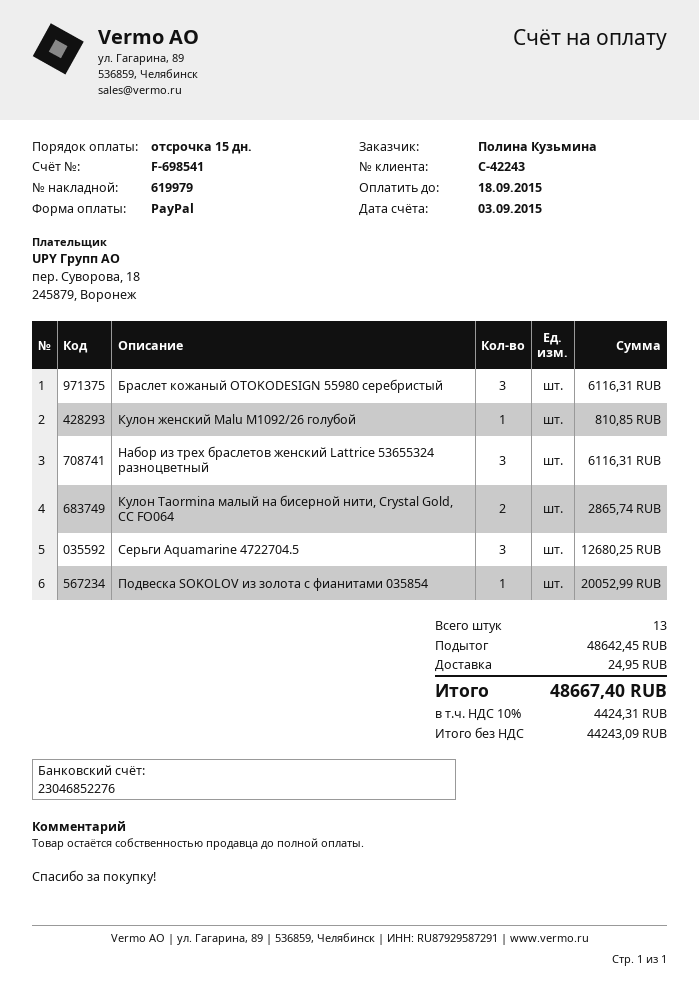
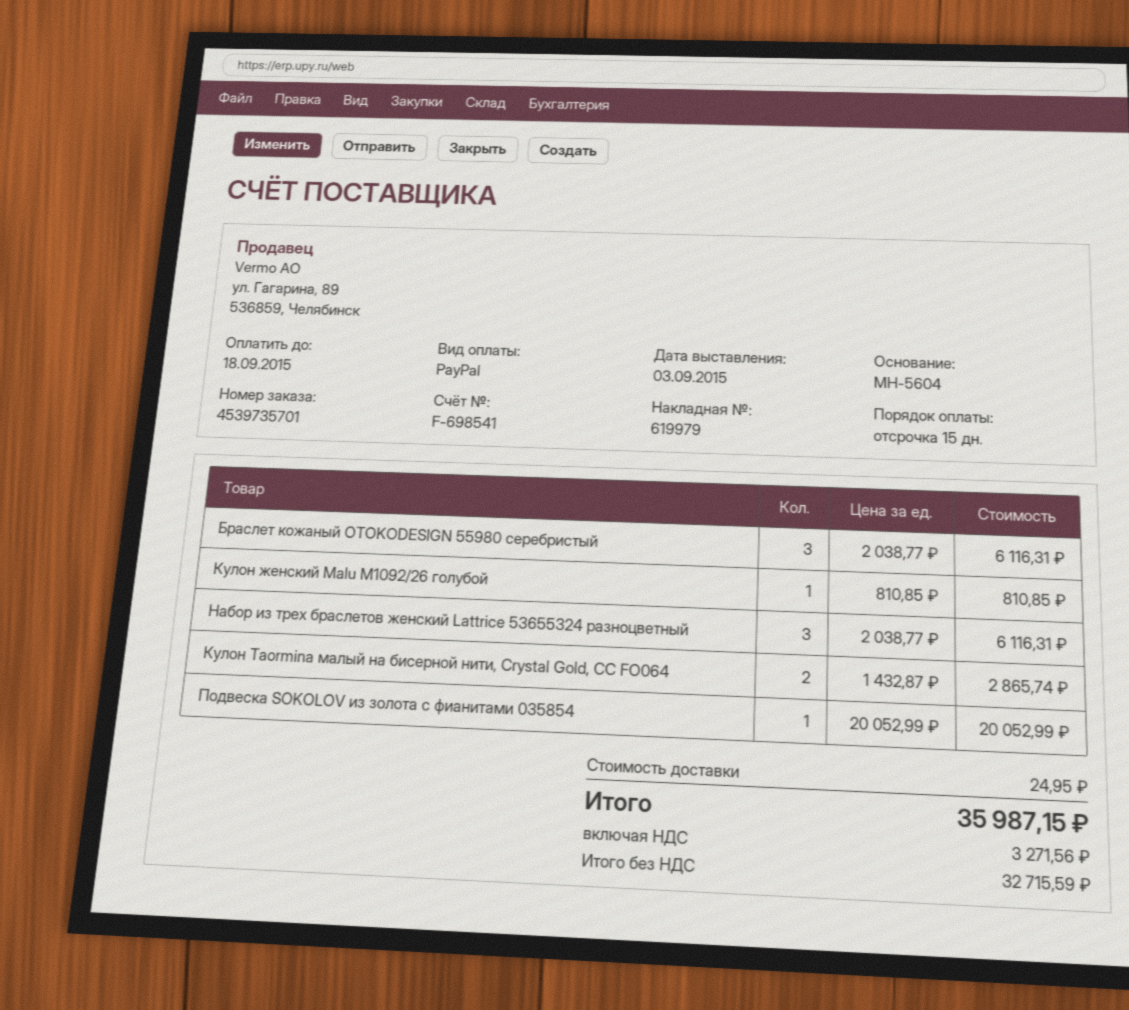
Серьги Aquamarine 4722704.5: 3 for 12680.25 -> none
net: 44243.09 -> 32715.59
tax: 4424.31 -> 3271.56
total: 48667.40 -> 35987.15

